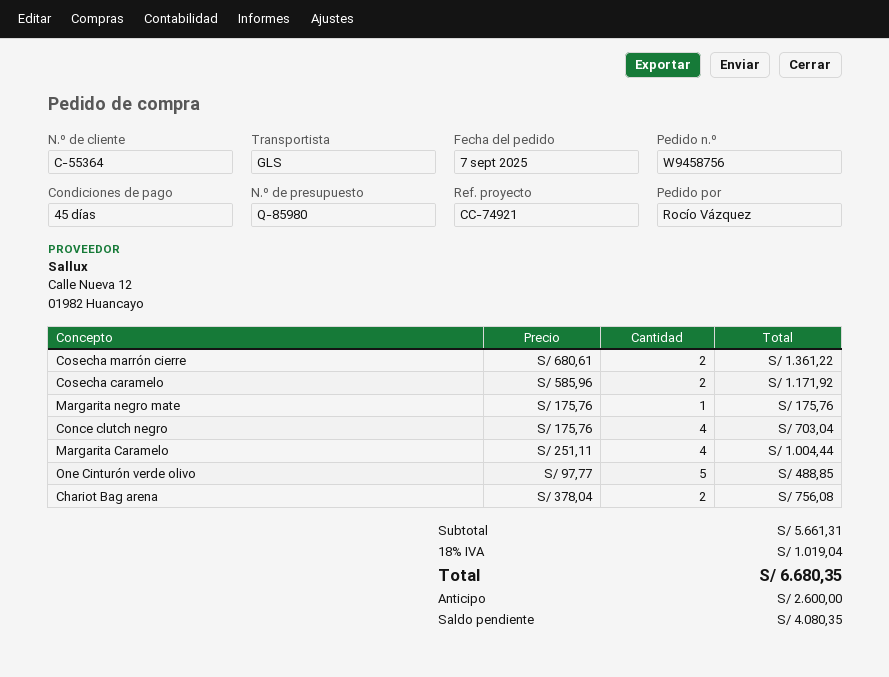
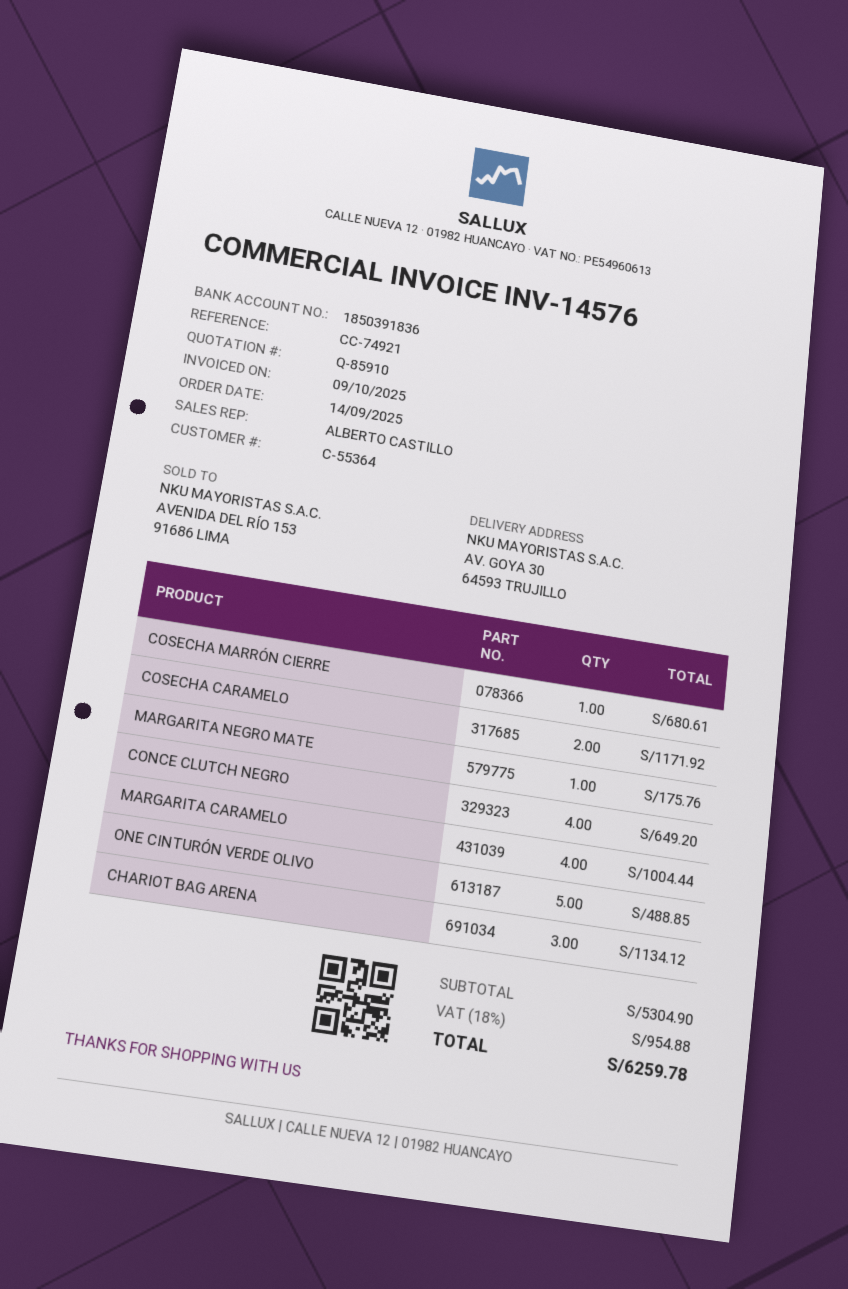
quote number: Q-85980 -> Q-85910
order date: 2025-09-07 -> 2025-09-14
Cosecha marrón cierre: 2 for 1361.22 -> 1 for 680.61
Conce clutch negro: 4 for 703.04 -> 4 for 649.20
Chariot Bag arena: 2 for 756.08 -> 3 for 1134.12
subtotal: 5661.31 -> 5304.90
tax: 18% = 1019.04 -> 18% = 954.88
total: 6680.35 -> 6259.78

